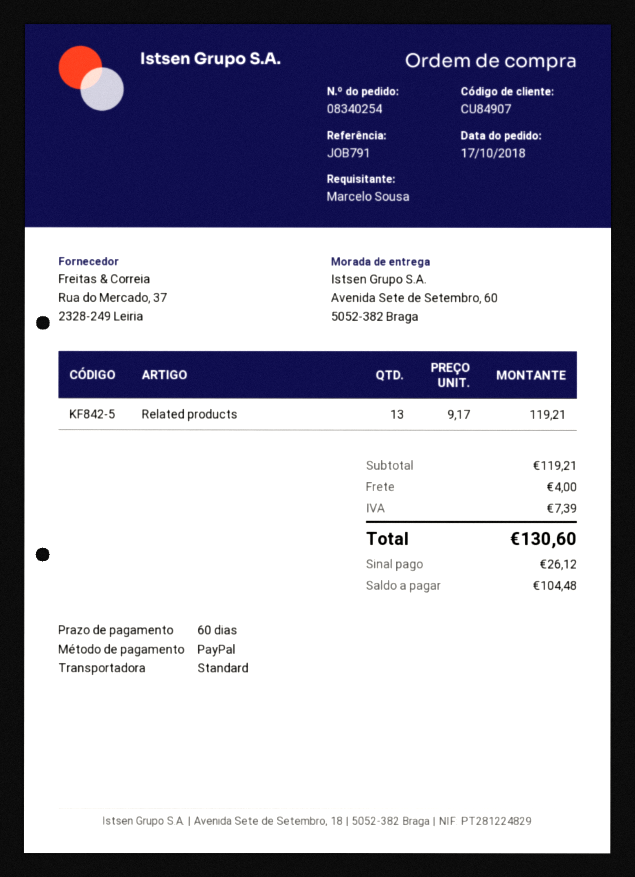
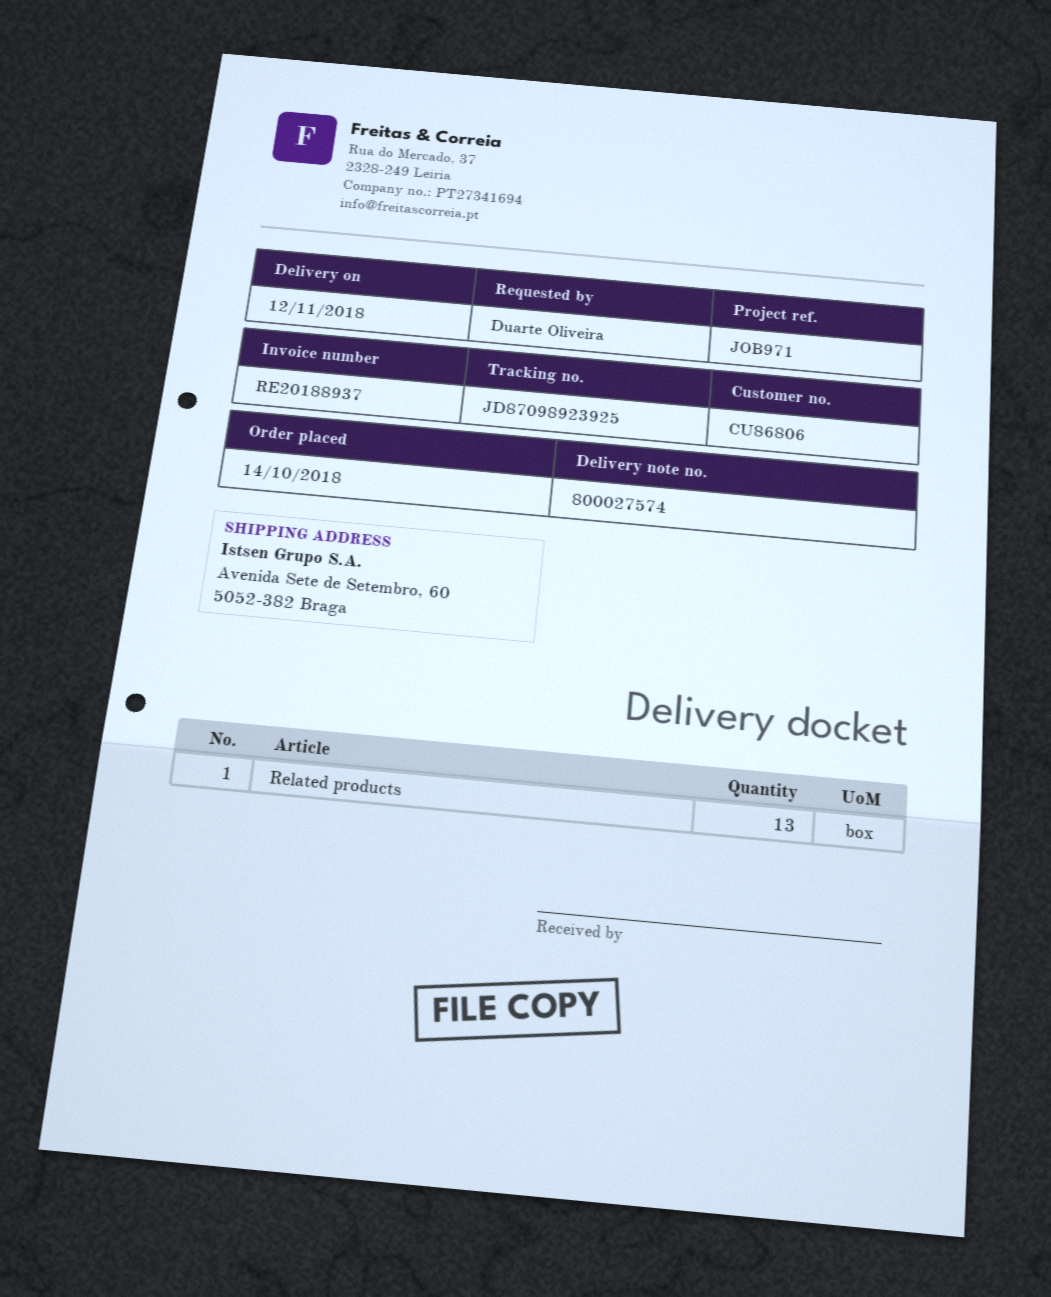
order date: 2018-10-17 -> 2018-10-14
customer number: CU84907 -> CU86806
reference: JOB791 -> JOB971
ordered by: Marcelo Sousa -> Duarte Oliveira

